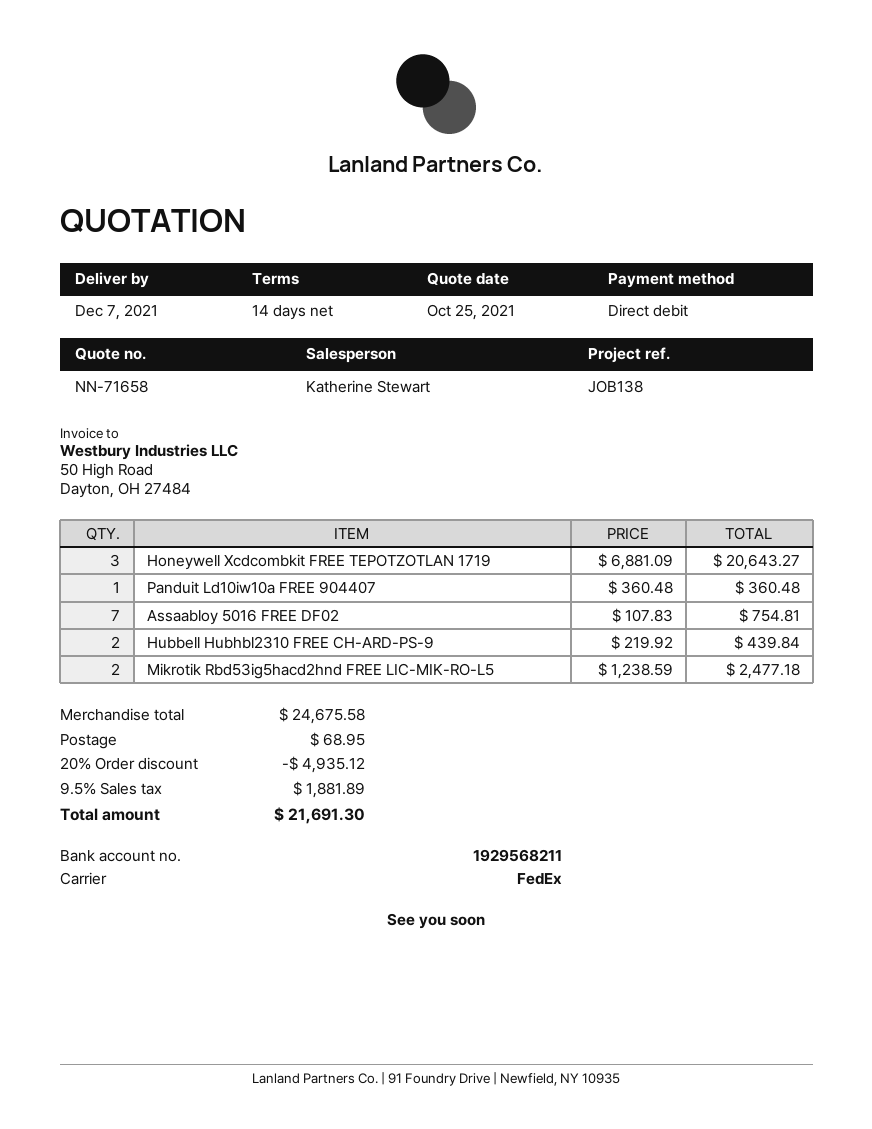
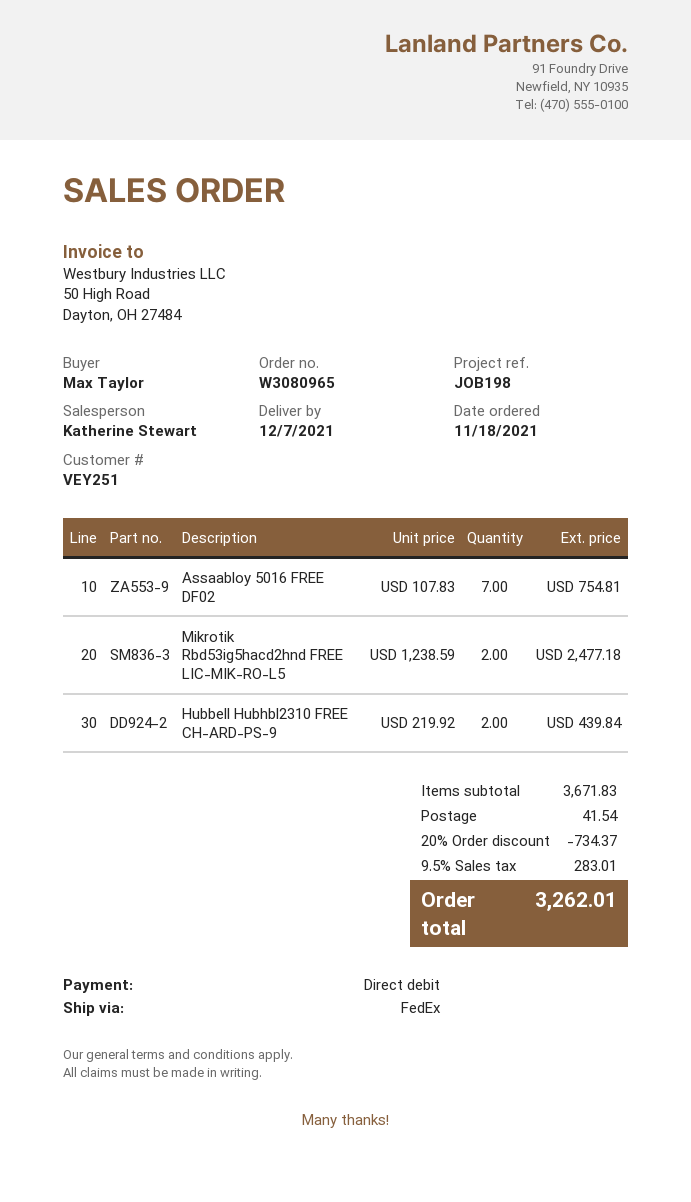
reference: JOB138 -> JOB198
Honeywell Xcdcombkit FREE TEPOTZOTLAN 1719: 3 x 6881.09 = 20643.27 -> none
Panduit Ld10iw10a FREE 904407: 1 x 360.48 = 360.48 -> none
subtotal: 24675.58 -> 3671.83
discount: 20% = 4935.12 -> 20% = 734.37
shipping: 68.95 -> 41.54
tax: 9.5% = 1881.89 -> 9.5% = 283.01
total: 21691.30 -> 3262.01

